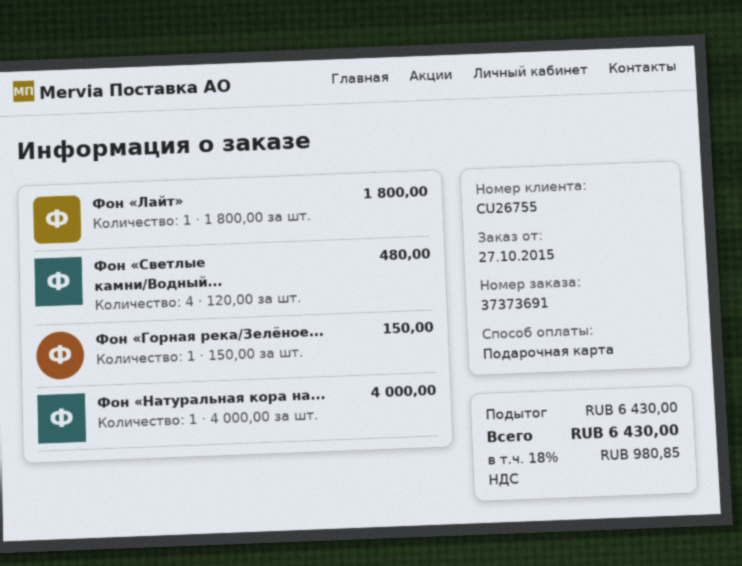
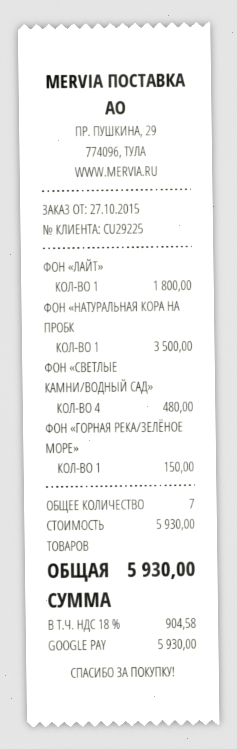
customer number: CU26755 -> CU29225
payment method: gift card -> Google Pay
Фон «Натуральная кора на...: 1 for 4000.00 -> 1 for 3500.00
subtotal: 6430.00 -> 5930.00
tax: 18% = 980.85 -> 18% = 904.58
total: 6430.00 -> 5930.00

